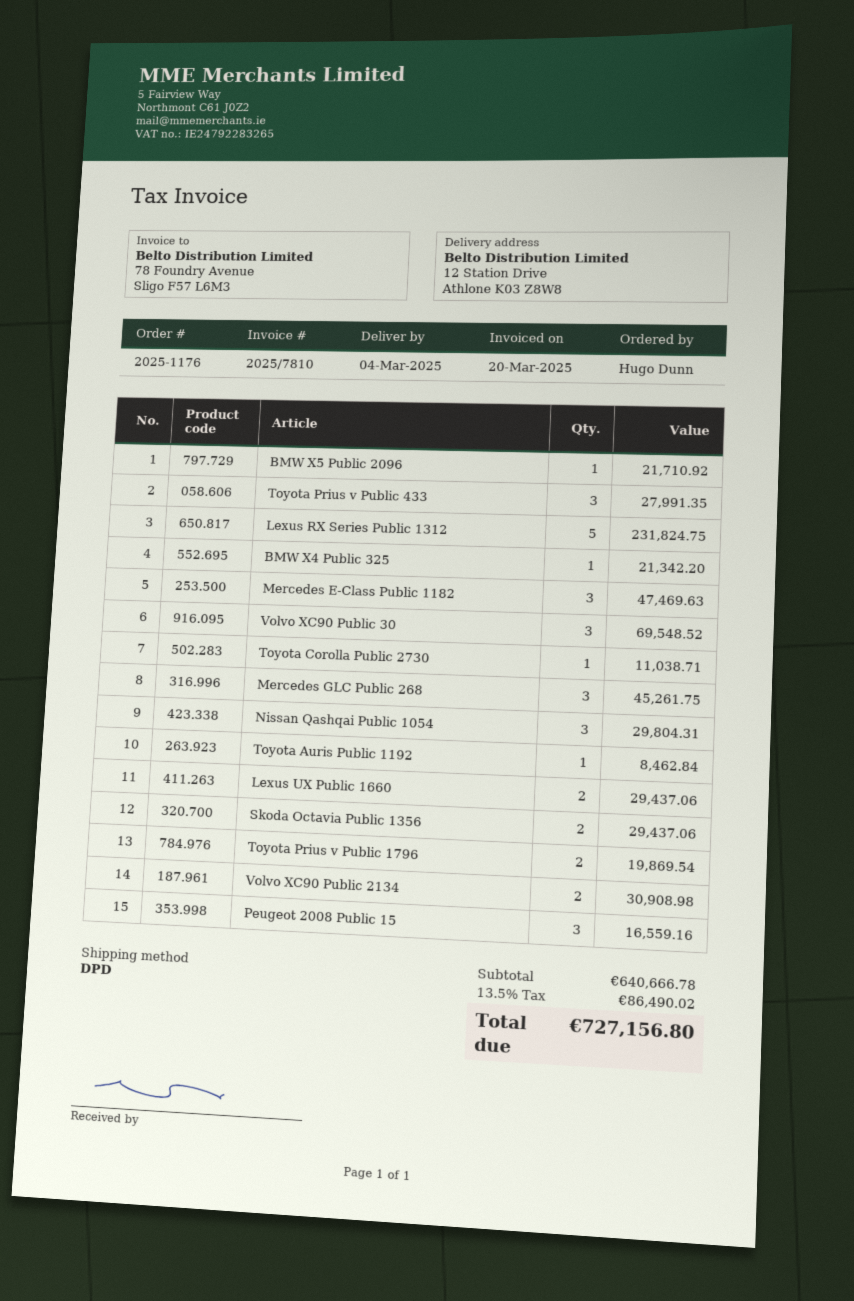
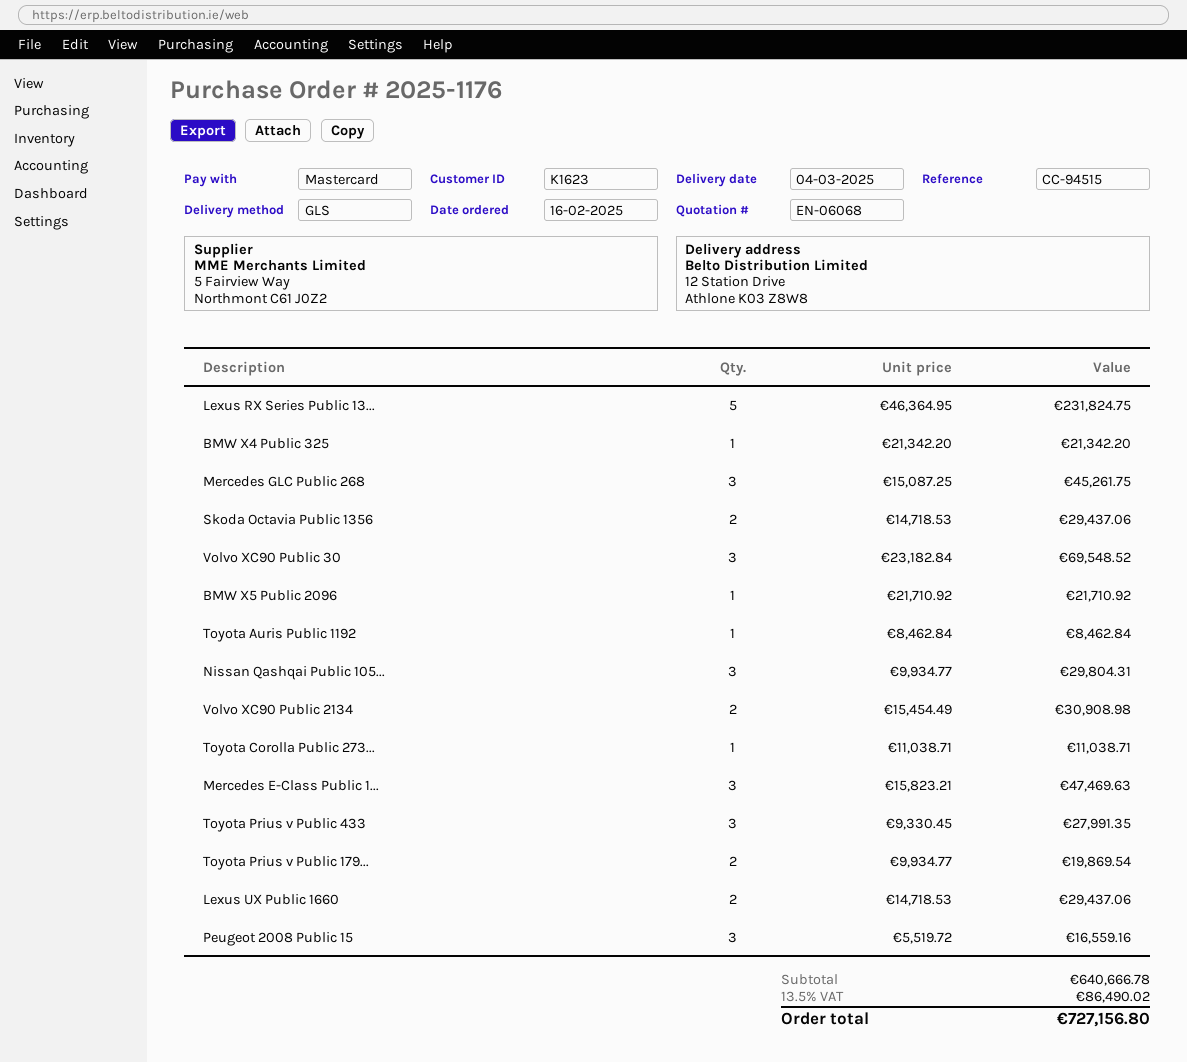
shipping method: DPD -> GLS

